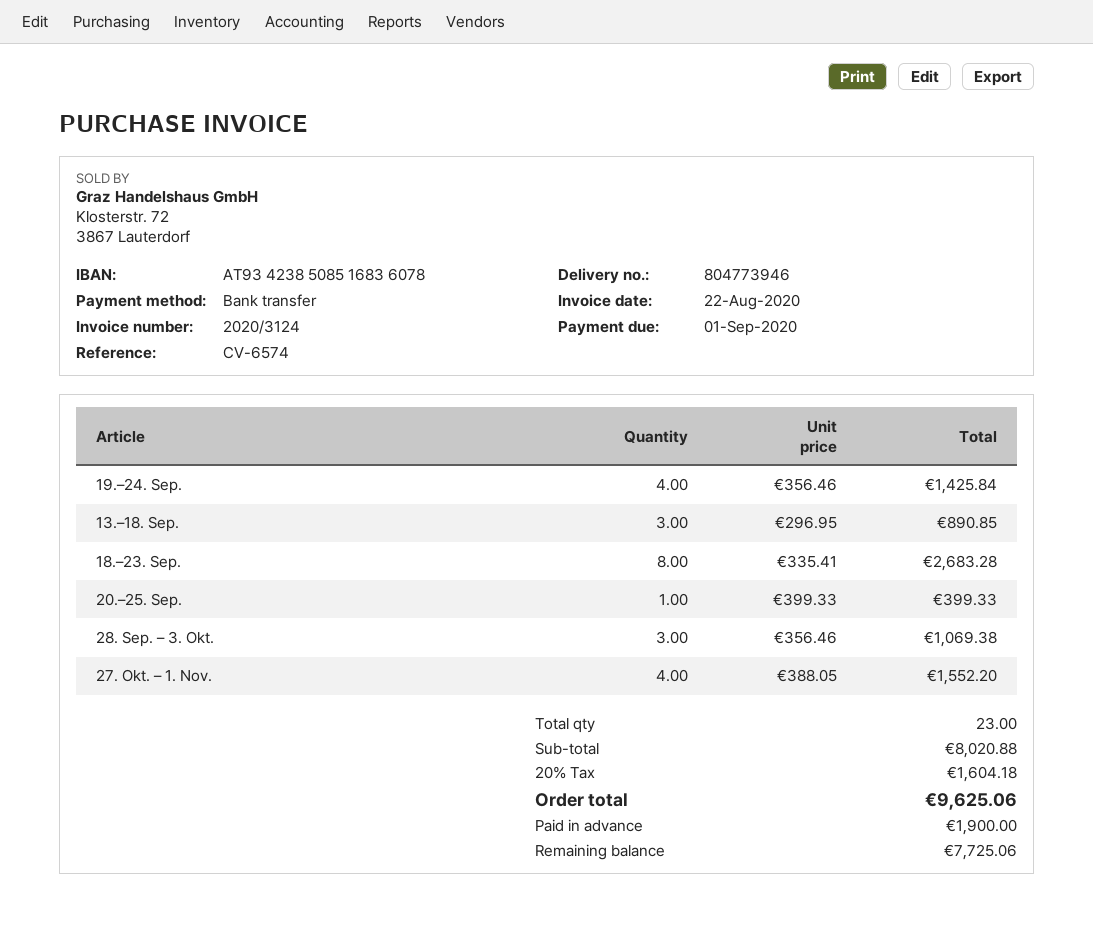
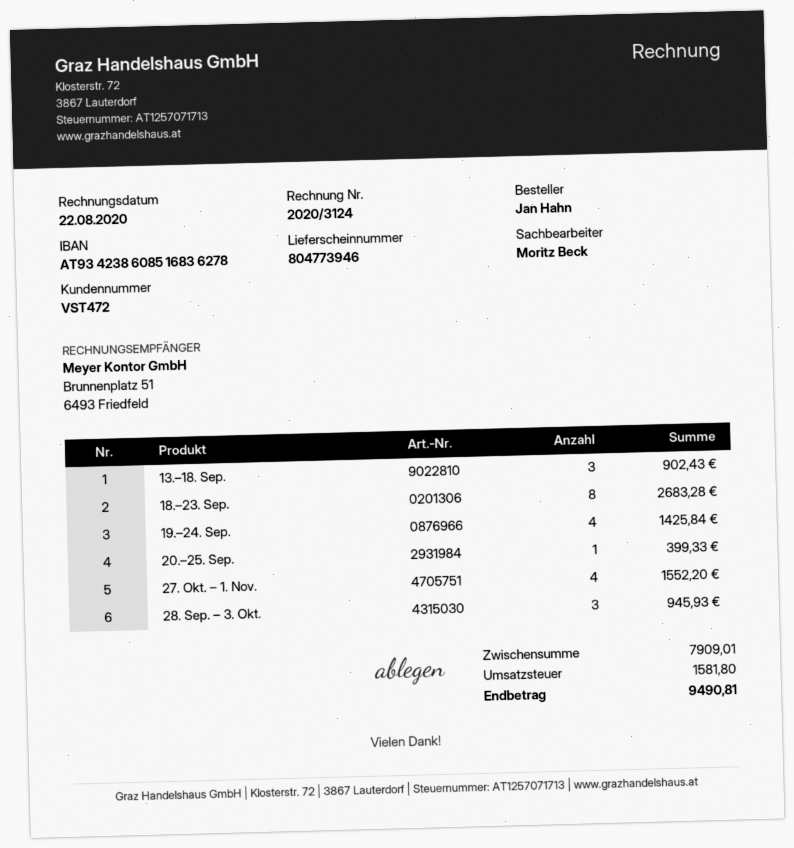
bank account: AT934238508516836078 -> AT934238608516836278
13.–18. Sep.: 3 for 890.85 -> 3 for 902.43
28. Sep. – 3. Okt.: 3 for 1069.38 -> 3 for 945.93
subtotal: 8020.88 -> 7909.01
tax: 1604.18 -> 1581.80
total: 9625.06 -> 9490.81

